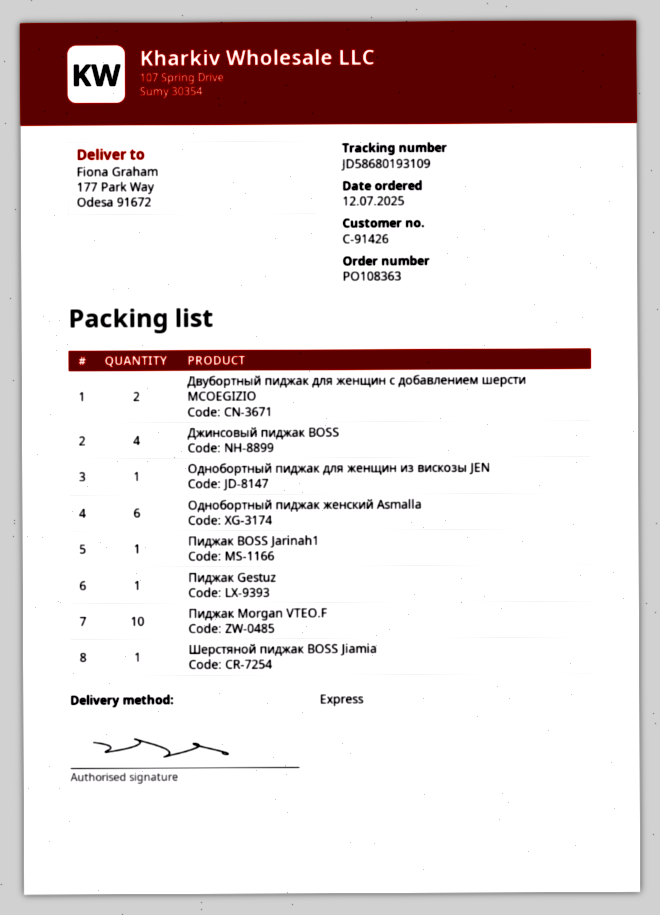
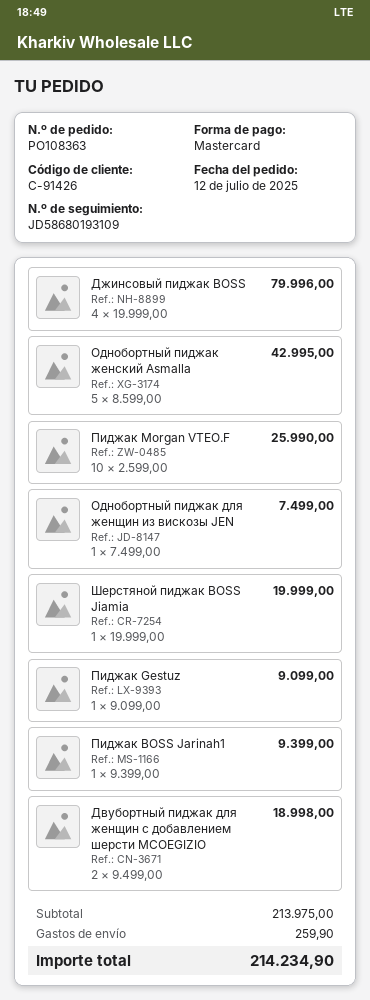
Однобортный пиджак женский Asmalla: 6 -> 5

